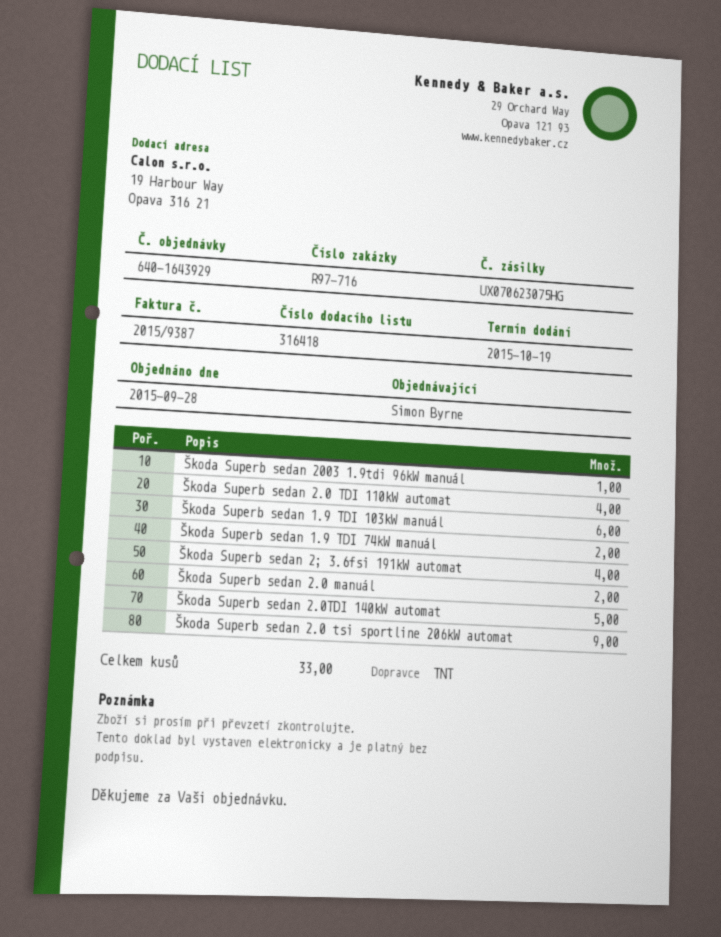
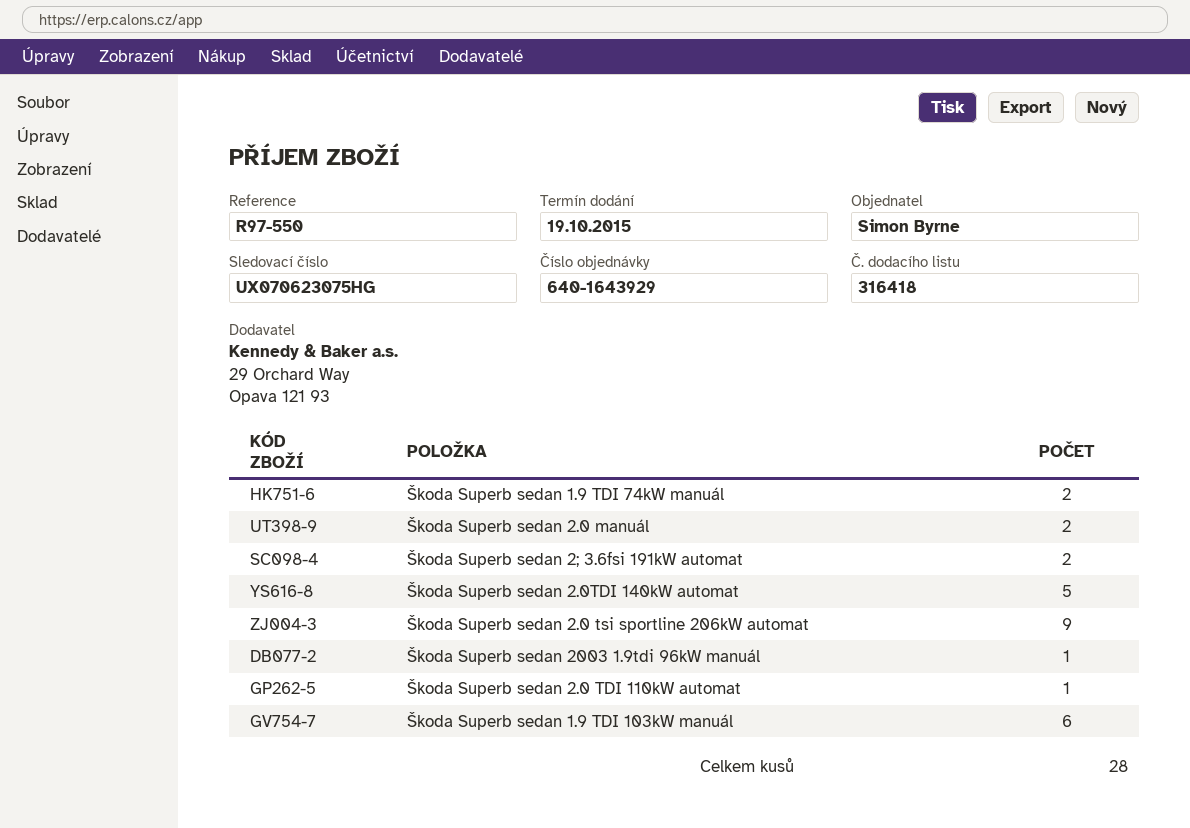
reference: R97-716 -> R97-550
Škoda Superb sedan 2.0 TDI 110kW automat: 4 -> 1
Škoda Superb sedan 2; 3.6fsi 191kW automat: 4 -> 2
total quantity: 33 -> 28

